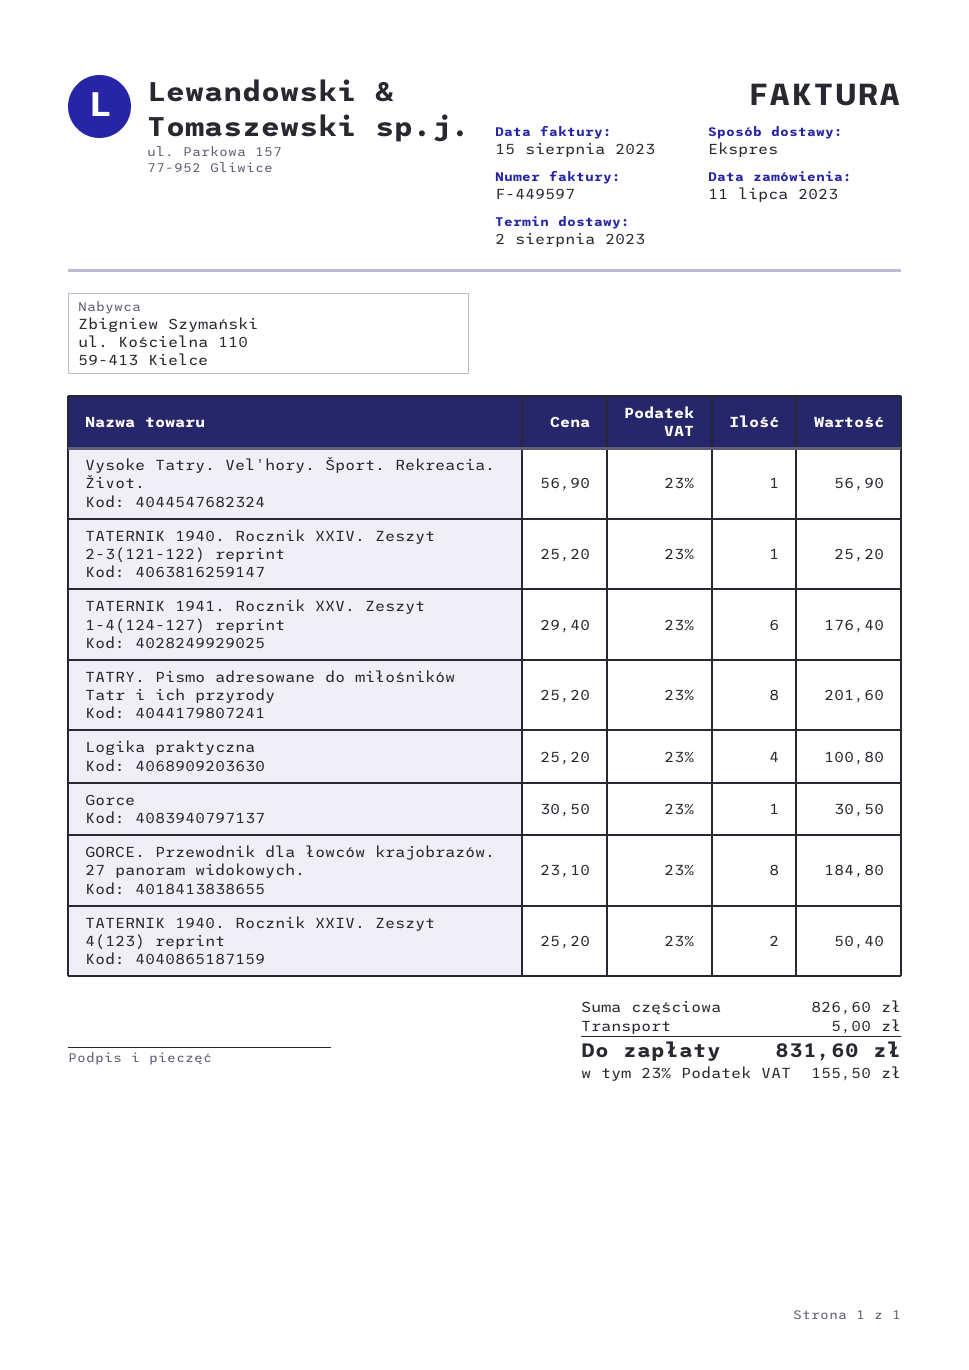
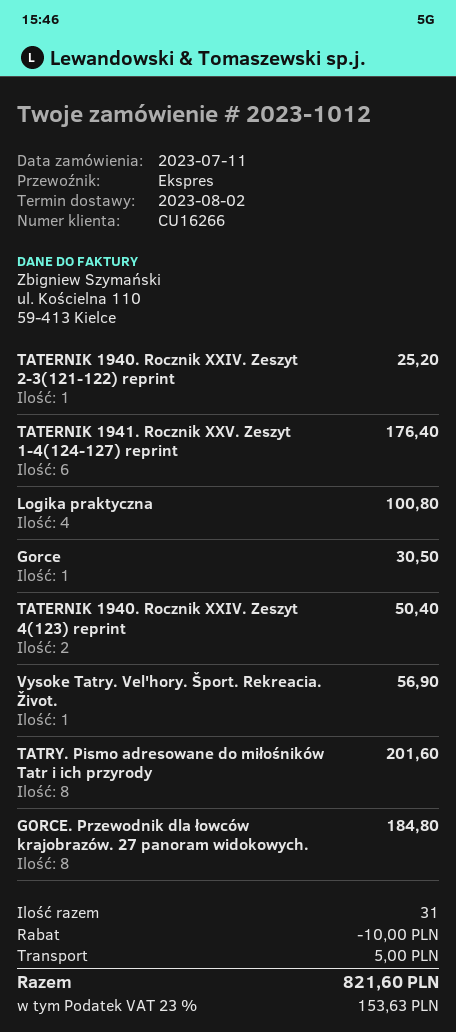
discount: none -> 10.00
tax: 23% = 155.50 -> 23% = 153.63
total: 831.60 -> 821.60

